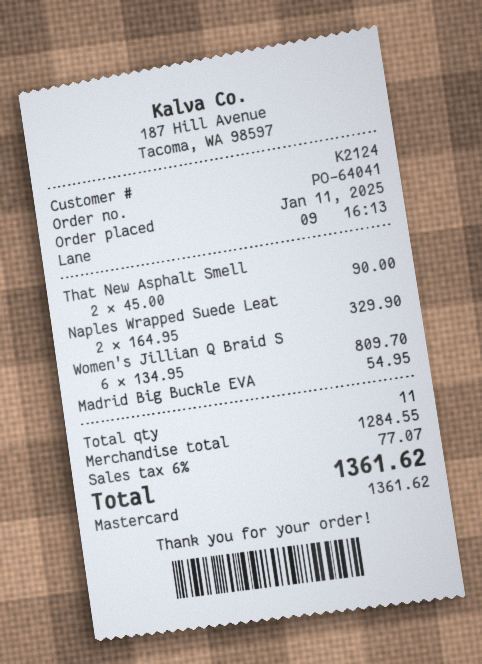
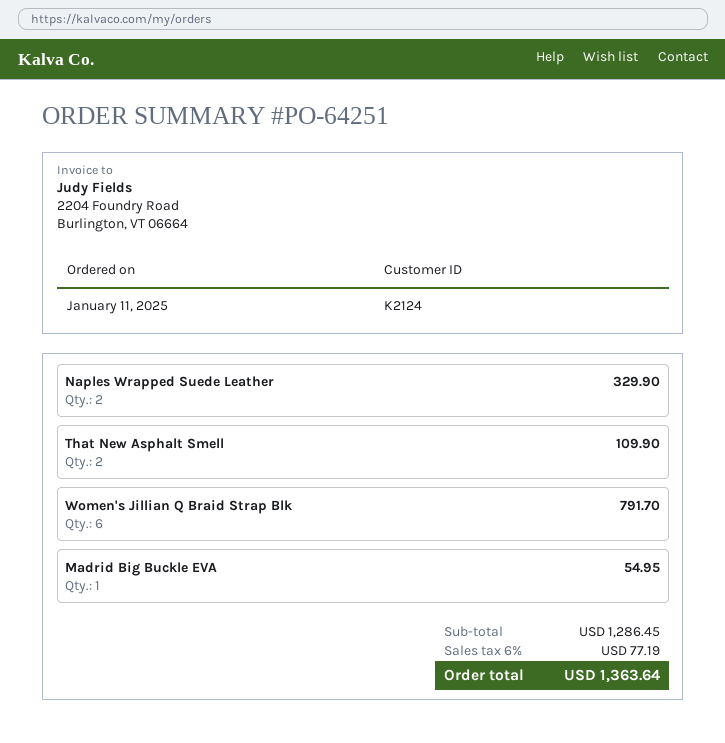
order number: PO-64041 -> PO-64251
That New Asphalt Smell: 2 for 90.00 -> 2 for 109.90
Women's Jillian Q Braid S: 6 for 809.70 -> 6 for 791.70
subtotal: 1284.55 -> 1286.45
tax: 6% = 77.07 -> 6% = 77.19
total: 1361.62 -> 1363.64

